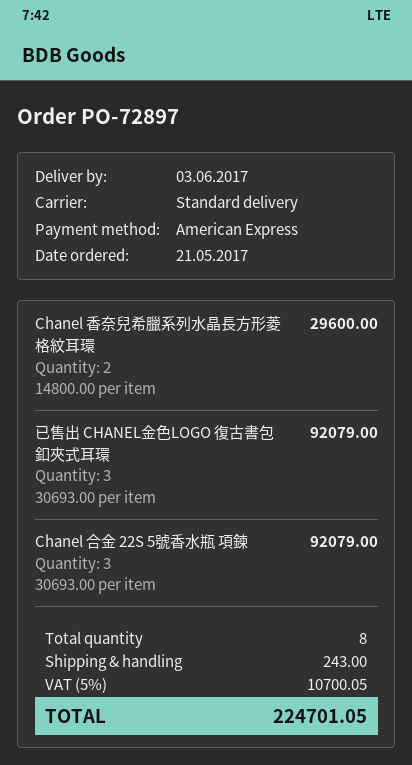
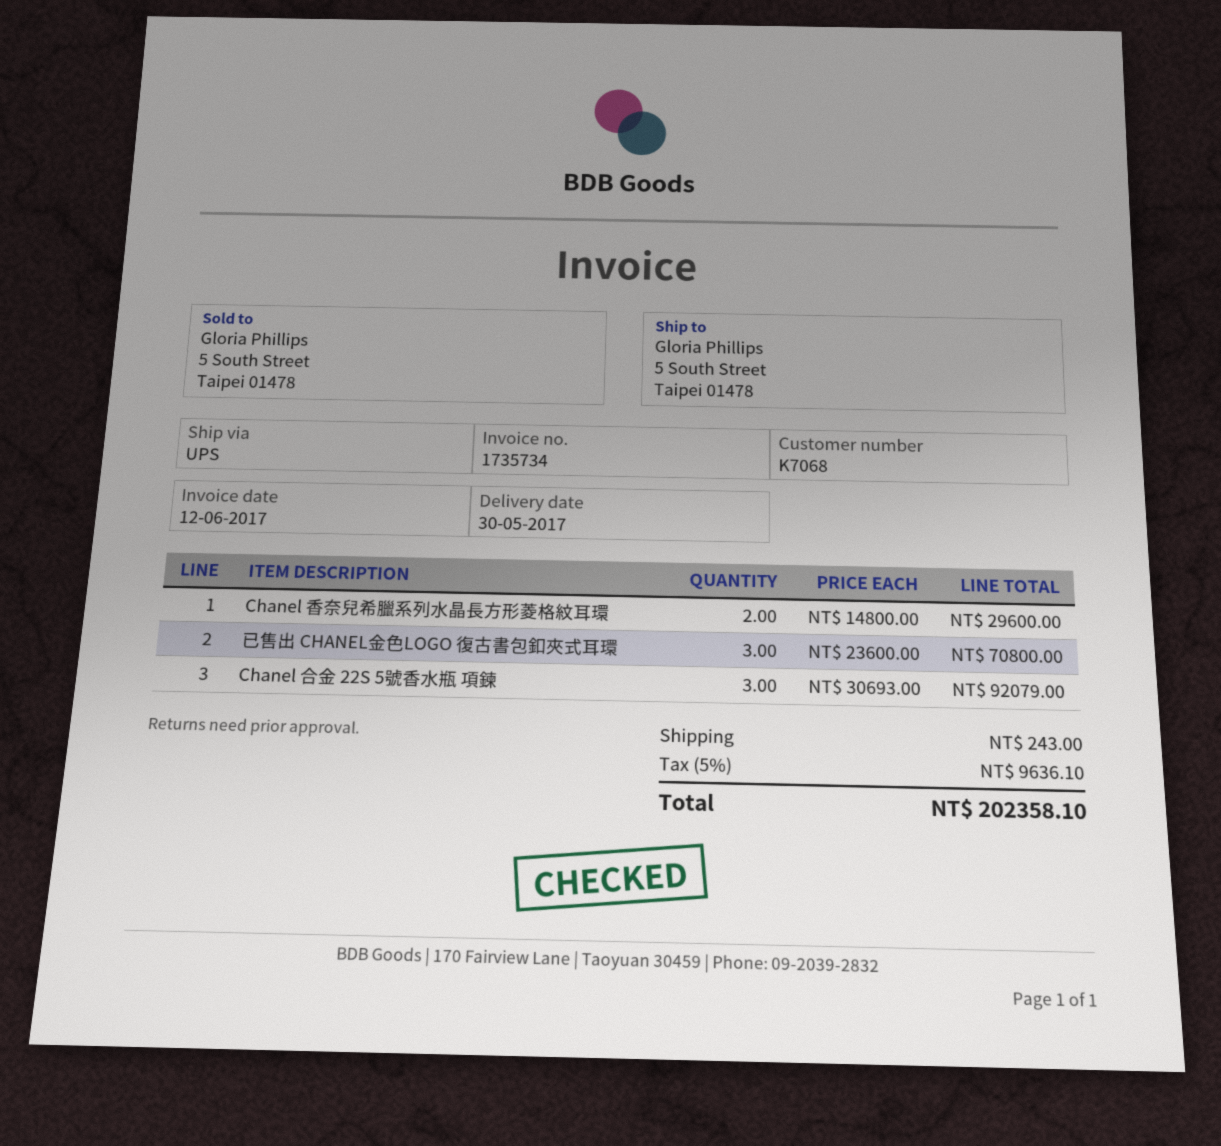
delivery date: 2017-06-03 -> 2017-05-30
shipping method: standard -> UPS
已售出 CHANEL金色LOGO 復古書包釦夾式耳環: 3 x 30693.00 = 92079.00 -> 3 x 23600.00 = 70800.00
tax: 5% = 10700.05 -> 5% = 9636.10
total: 224701.05 -> 202358.10

